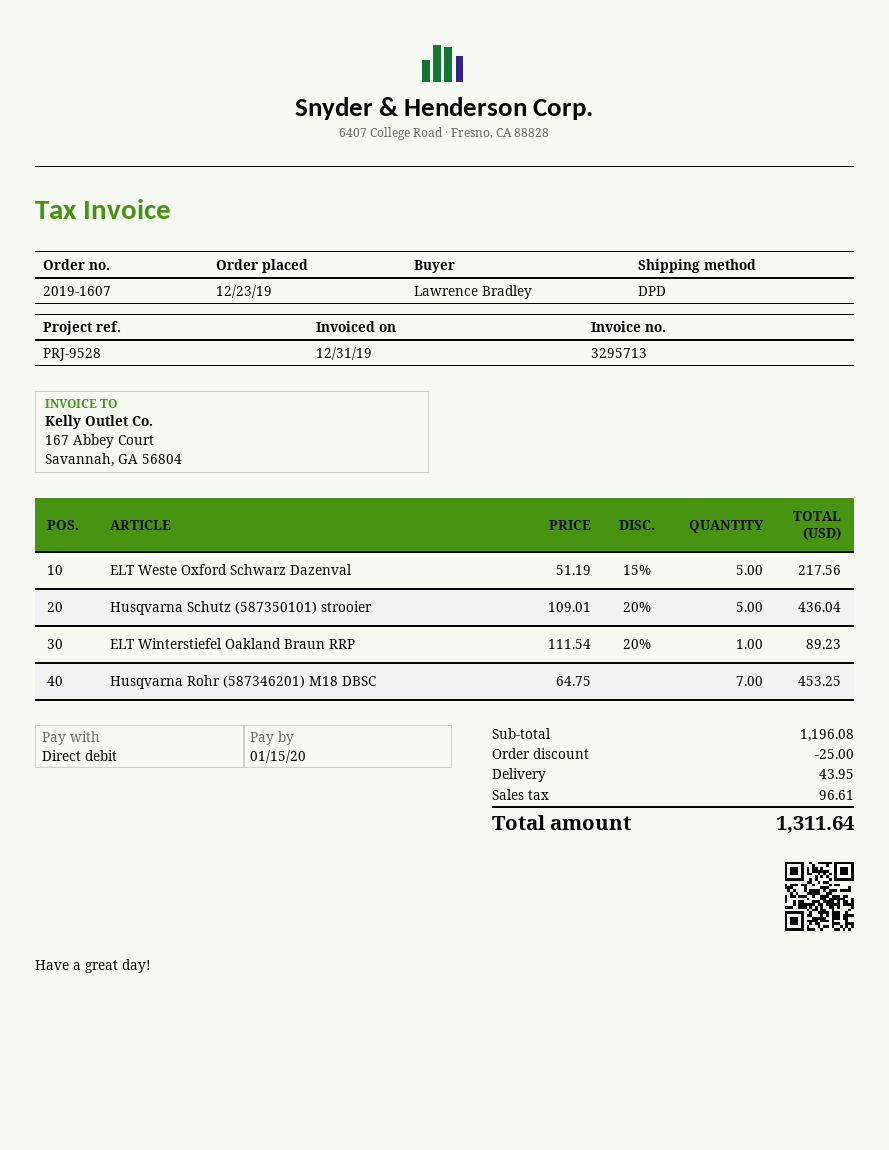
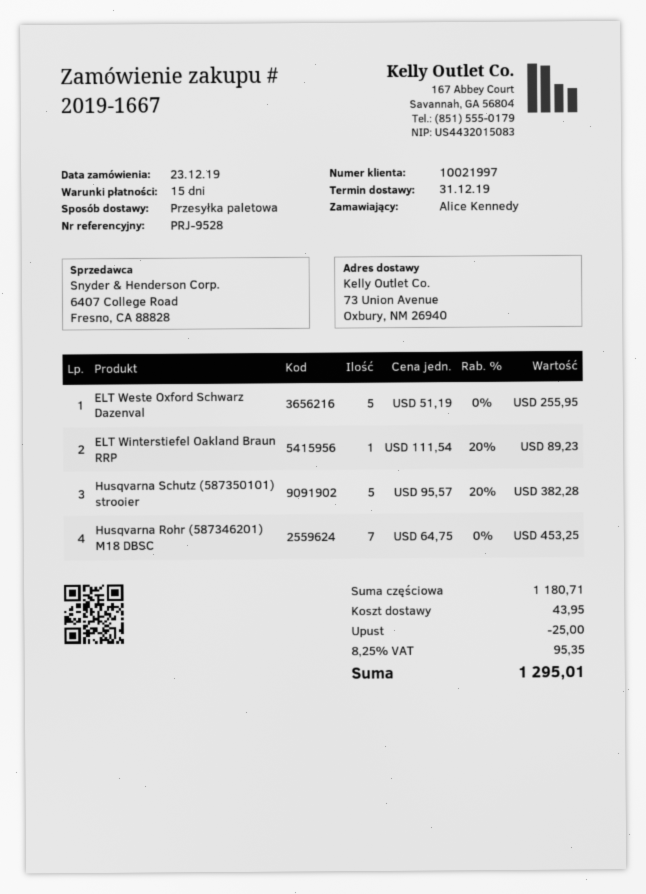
order number: 2019-1607 -> 2019-1667
ordered by: Lawrence Bradley -> Alice Kennedy
shipping method: DPD -> pallet freight
ELT Weste Oxford Schwarz Dazenval: 5 x 51.19 - 15% = 217.56 -> 5 x 51.19 = 255.95
Husqvarna Schutz (587350101) strooier: 5 x 109.01 - 20% = 436.04 -> 5 x 95.57 - 20% = 382.28
subtotal: 1196.08 -> 1180.71
tax: 96.61 -> 95.35
total: 1311.64 -> 1295.01

